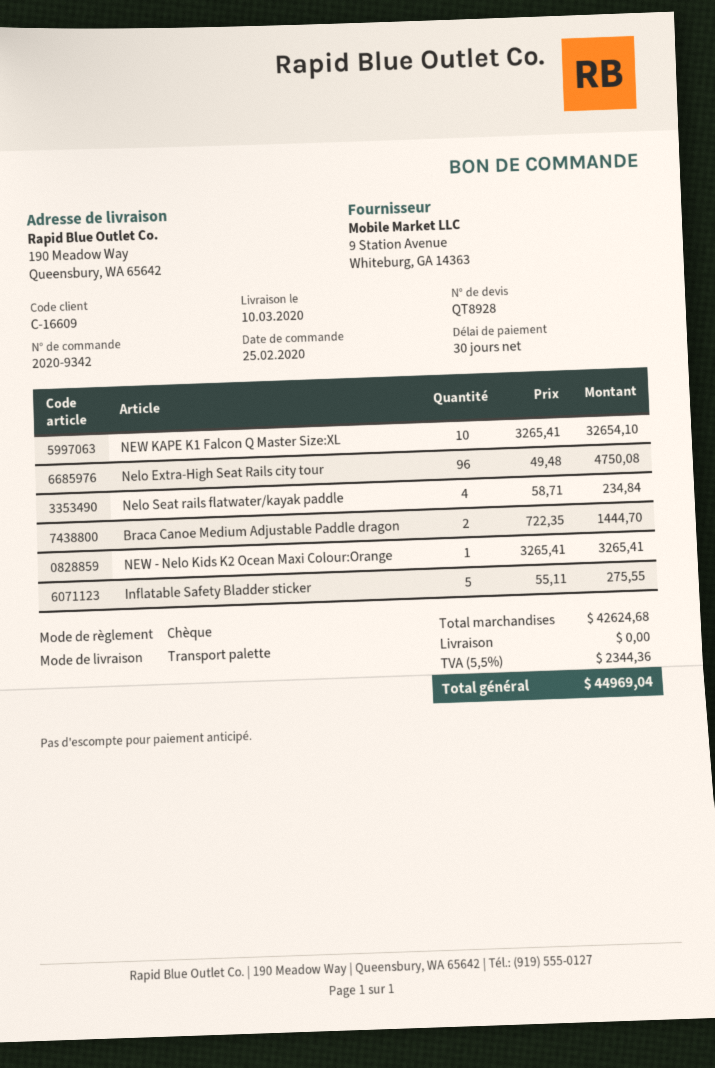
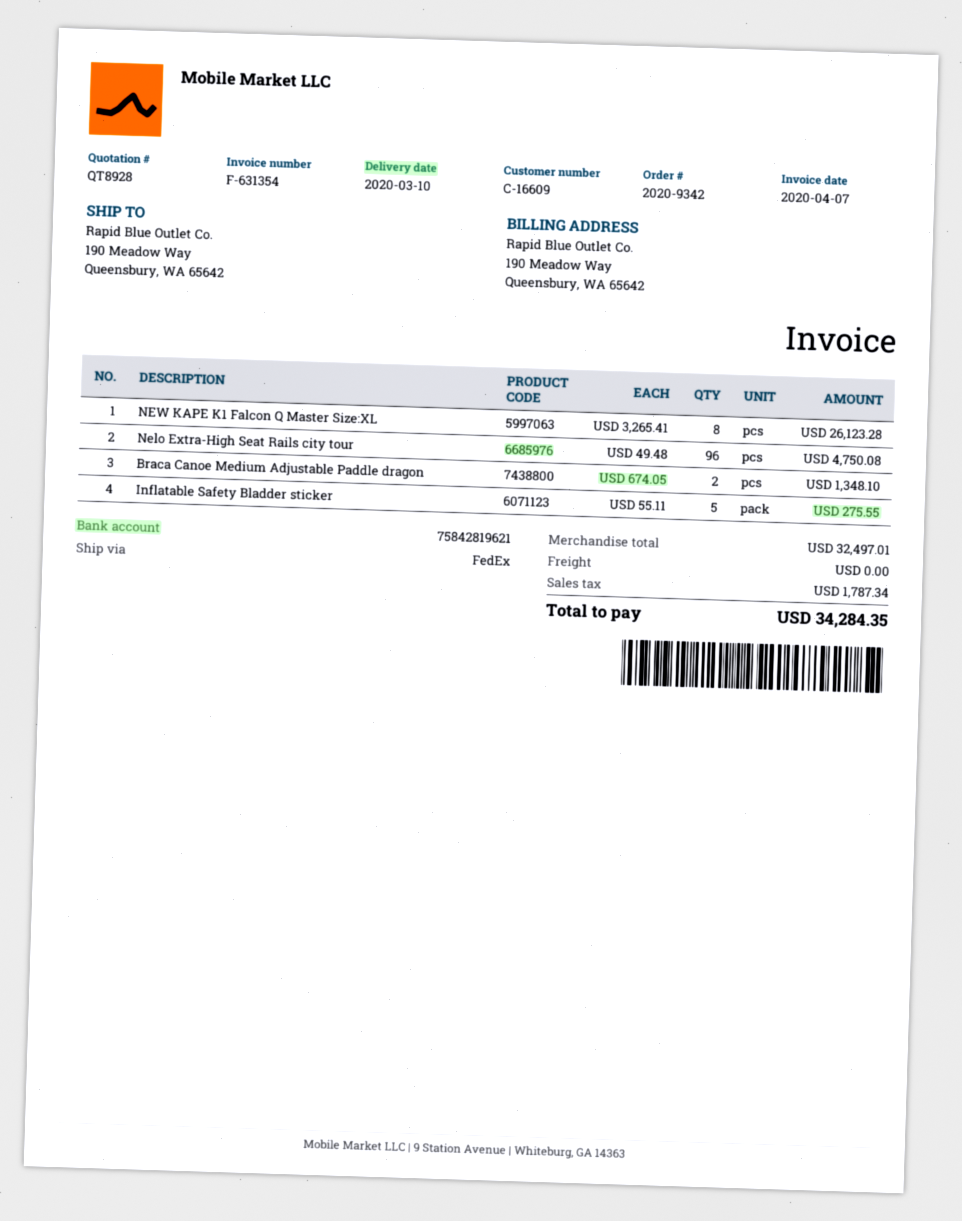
shipping method: pallet freight -> FedEx
NEW KAPE K1 Falcon Q Master Size:XL: 10 x 3265.41 = 32654.10 -> 8 x 3265.41 = 26123.28
Nelo Seat rails flatwater/kayak paddle: 4 x 58.71 = 234.84 -> none
Braca Canoe Medium Adjustable Paddle dragon: 2 x 722.35 = 1444.70 -> 2 x 674.05 = 1348.10
NEW - Nelo Kids K2 Ocean Maxi Colour:Orange: 1 x 3265.41 = 3265.41 -> none
subtotal: 42624.68 -> 32497.01
tax: 2344.36 -> 1787.34
total: 44969.04 -> 34284.35

